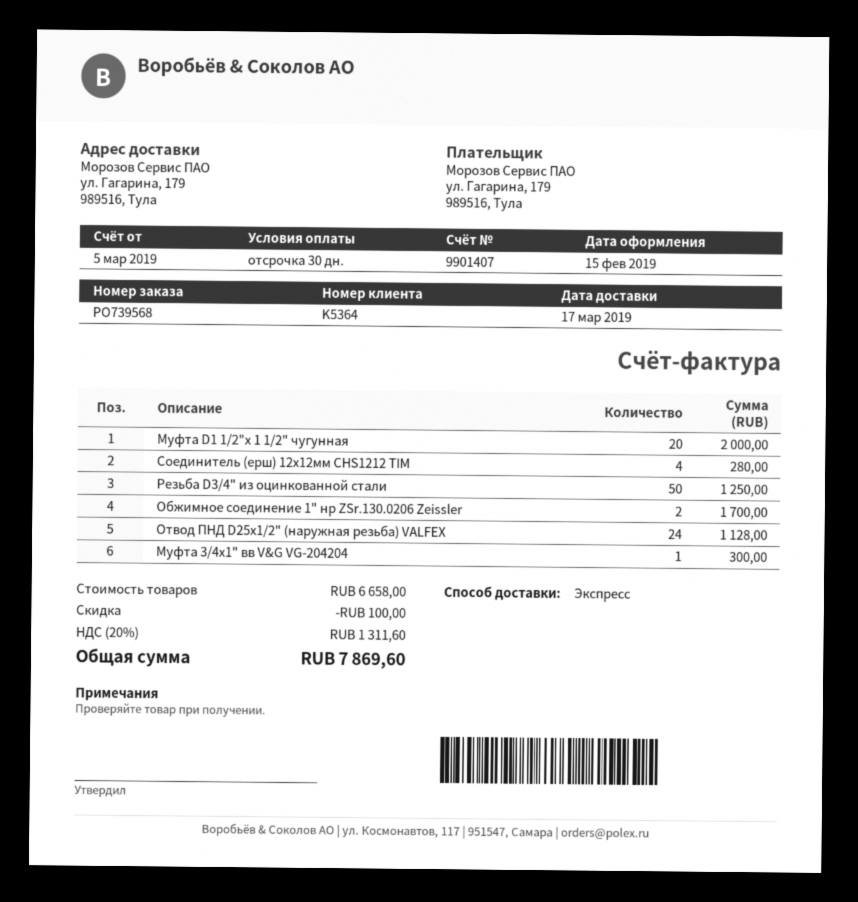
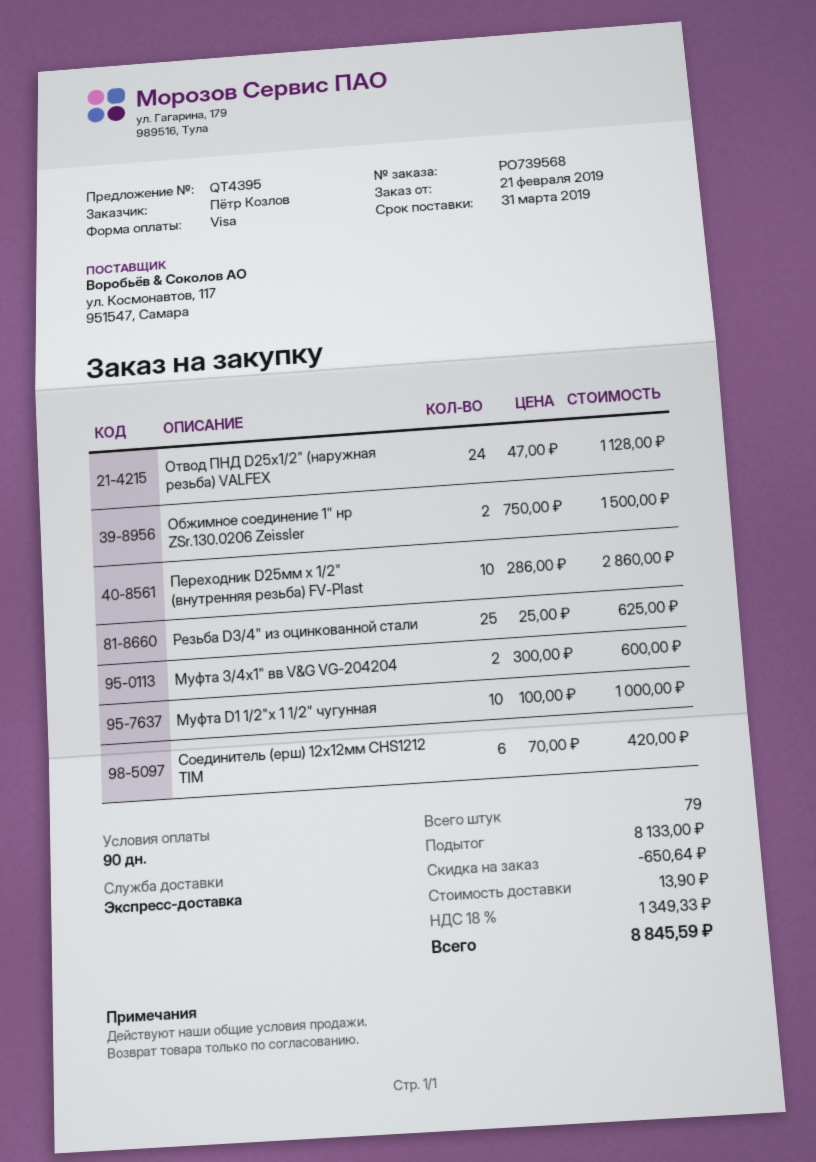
order date: 2019-02-15 -> 2019-02-21
delivery date: 2019-03-17 -> 2019-03-31
payment terms: 30 days -> 90 days
Муфта D1 1/2"х 1 1/2" чугунная: 20 for 2000.00 -> 10 for 1000.00
Соединитель (ерш) 12х12мм CHS1212 TIM: 4 for 280.00 -> 6 for 420.00
Резьба D3/4" из оцинкованной стали: 50 for 1250.00 -> 25 for 625.00
Обжимное соединение 1" нр ZSr.130.0206 Zeissler: 2 for 1700.00 -> 2 for 1500.00
Муфта 3/4х1" вв V&G VG-204204: 1 for 300.00 -> 2 for 600.00
Переходник D25мм х 1/2" (внутренняя резьба) FV-Plast: none -> 10 for 2860.00
subtotal: 6658.00 -> 8133.00
discount: 100.00 -> 650.64
shipping: none -> 13.90
tax: 20% = 1311.60 -> 18% = 1349.33
total: 7869.60 -> 8845.59

